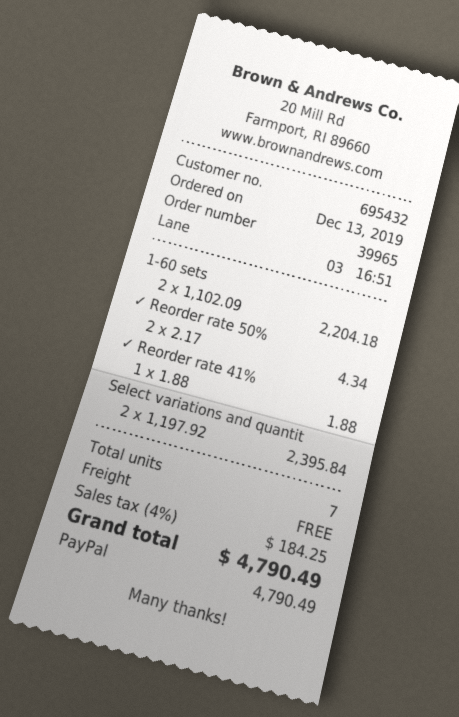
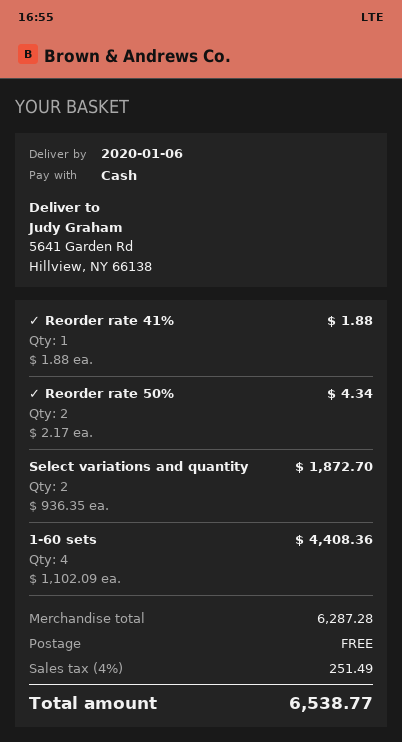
payment method: PayPal -> cash
1-60 sets: 2 x 1102.09 = 2204.18 -> 4 x 1102.09 = 4408.36
Select variations and quantit: 2 x 1197.92 = 2395.84 -> 2 x 936.35 = 1872.70
tax: 4% = 184.25 -> 4% = 251.49
total: 4790.49 -> 6538.77

